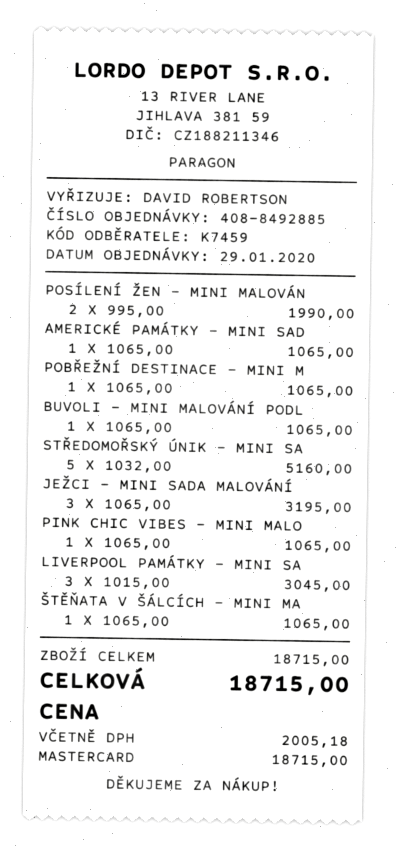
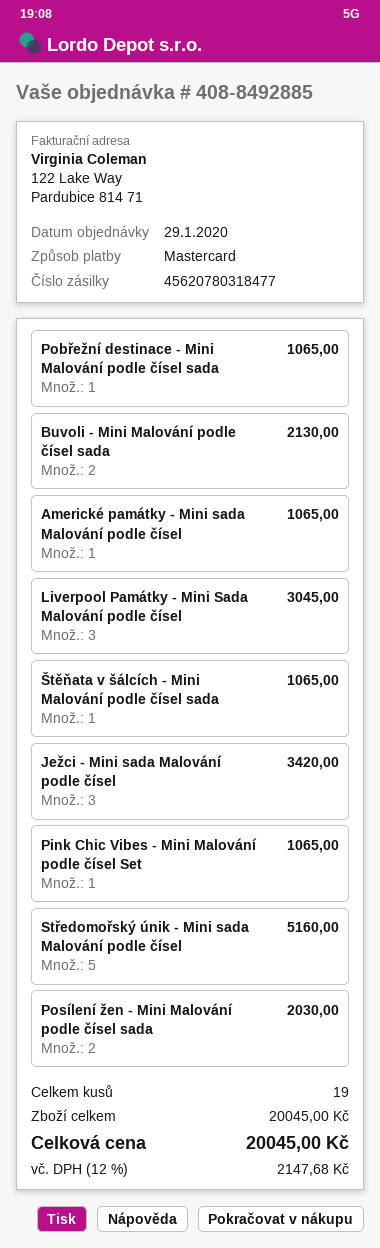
POSÍLENÍ ŽEN - MINI MALOVÁN: 2 for 1990.00 -> 2 for 2030.00
BUVOLI - MINI MALOVÁNÍ PODL: 1 for 1065.00 -> 2 for 2130.00
JEŽCI - MINI SADA MALOVÁNÍ: 3 for 3195.00 -> 3 for 3420.00
subtotal: 18715.00 -> 20045.00
tax: 2005.18 -> 2147.68
total: 18715.00 -> 20045.00

